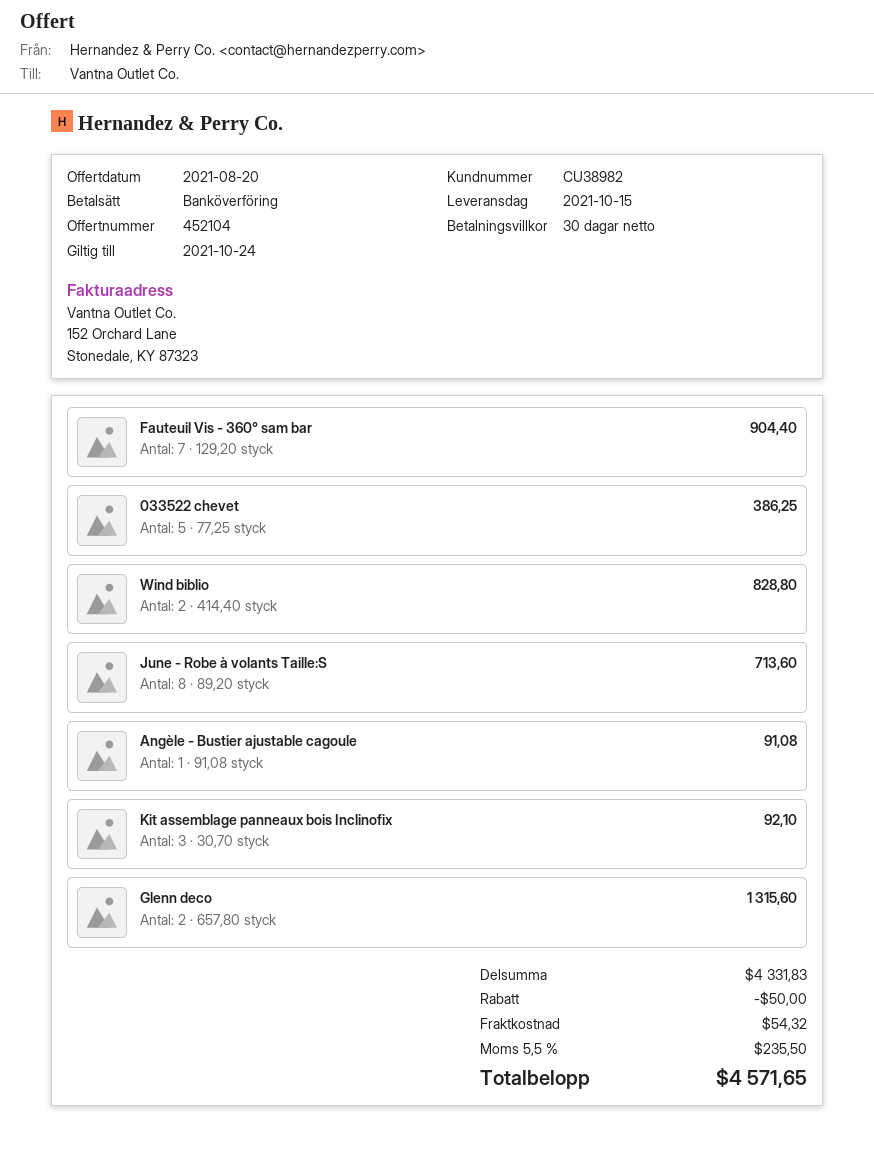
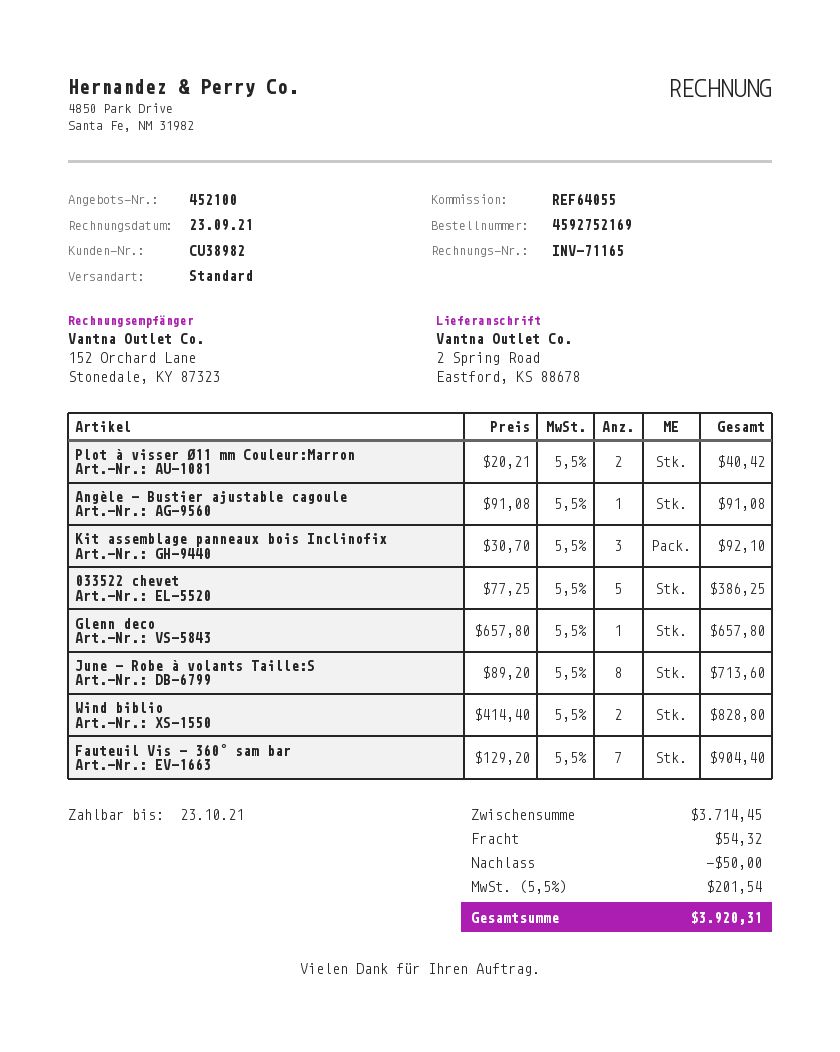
quote number: 452104 -> 452100
Glenn deco: 2 x 657.80 = 1315.60 -> 1 x 657.80 = 657.80
Plot à visser Ø11 mm Couleur:Marron: none -> 2 x 20.21 = 40.42
subtotal: 4331.83 -> 3714.45
tax: 5.5% = 235.50 -> 5.5% = 201.54
total: 4571.65 -> 3920.31

